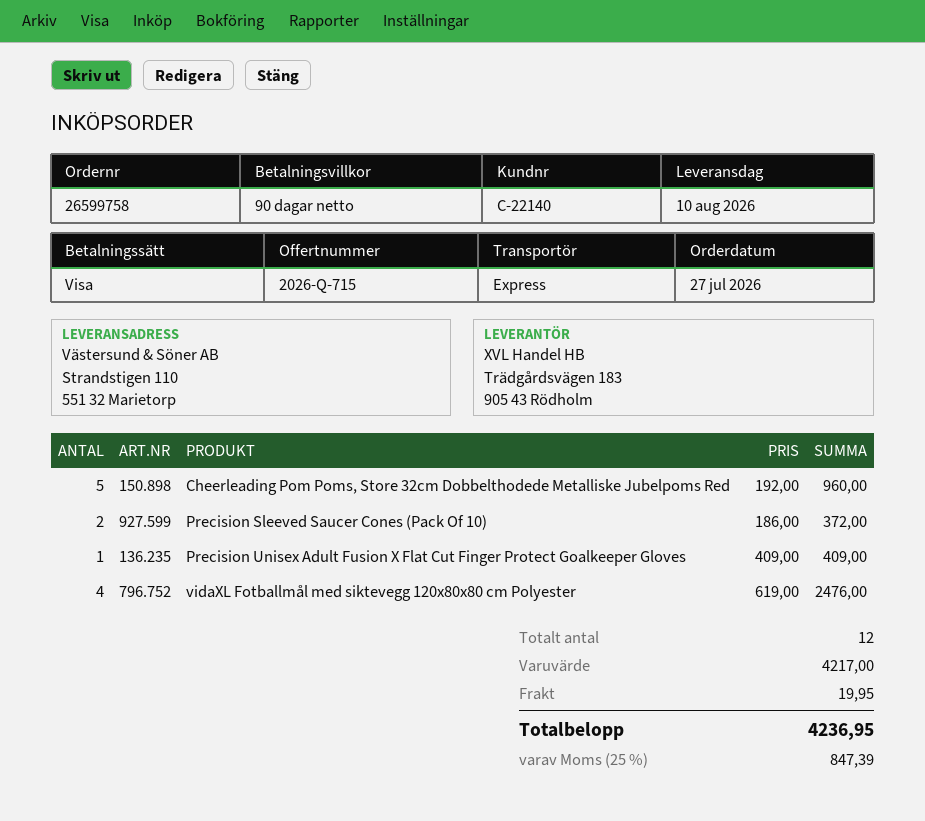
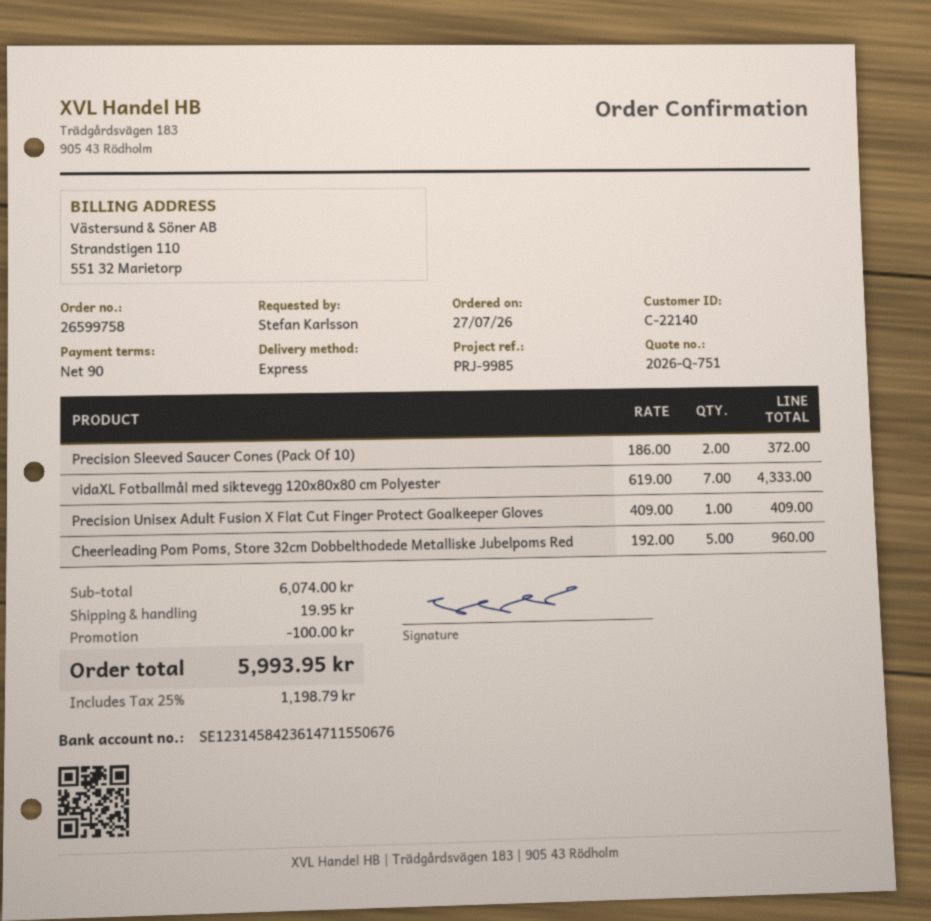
quote number: 2026-Q-715 -> 2026-Q-751
vidaXL Fotballmål med siktevegg 120x80x80 cm Polyester: 4 x 619.00 = 2476.00 -> 7 x 619.00 = 4333.00
subtotal: 4217.00 -> 6074.00
discount: none -> 100.00
tax: 25% = 847.39 -> 25% = 1198.79
total: 4236.95 -> 5993.95

